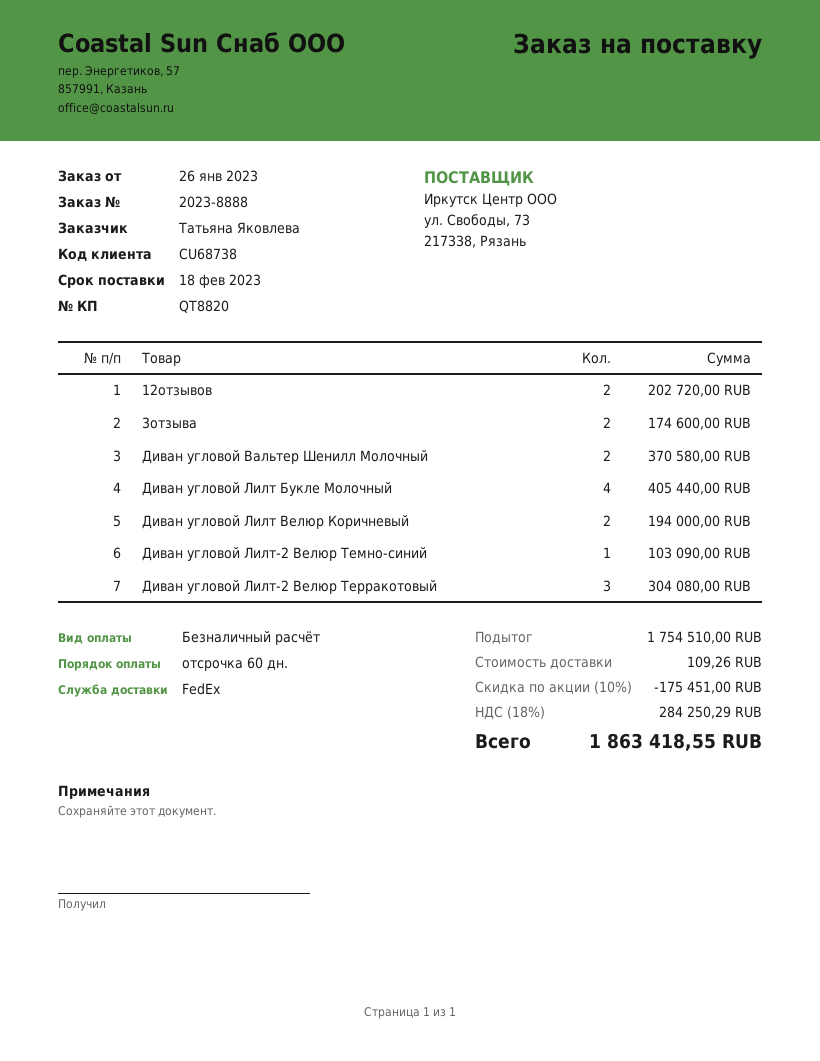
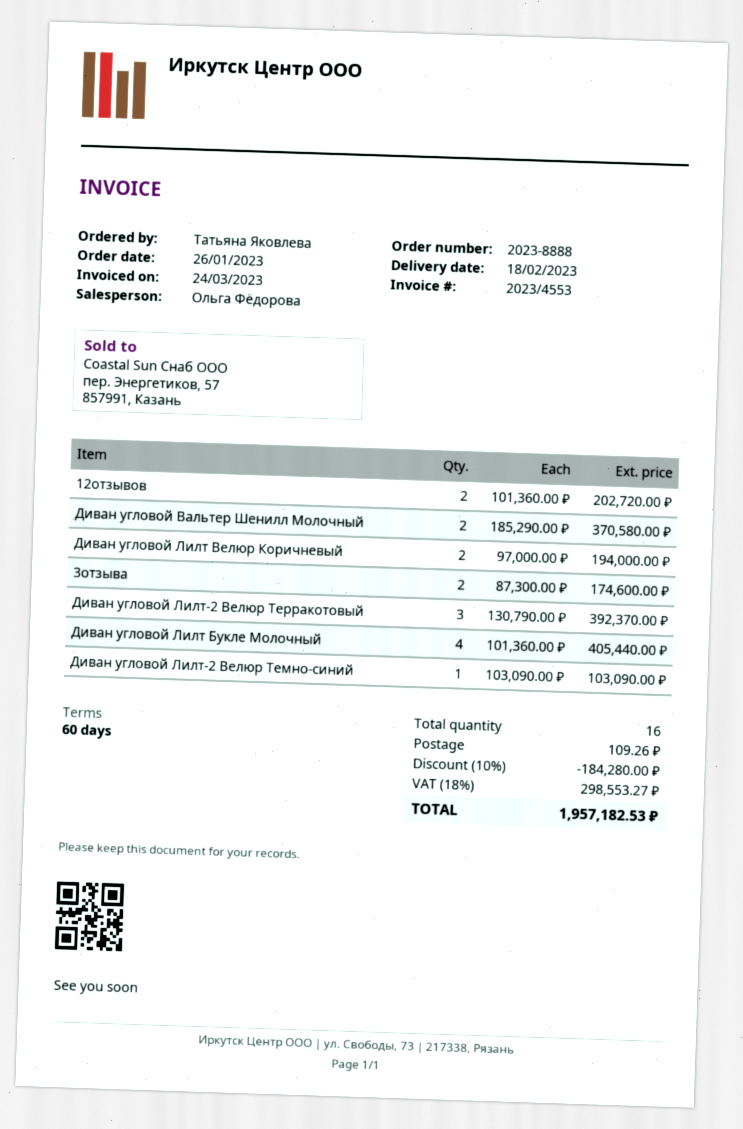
Диван угловой Лилт-2 Велюр Терракотовый: 3 for 304080.00 -> 3 for 392370.00
discount: 10% = 175451.00 -> 10% = 184280.00
tax: 18% = 284250.29 -> 18% = 298553.27
total: 1863418.55 -> 1957182.53

